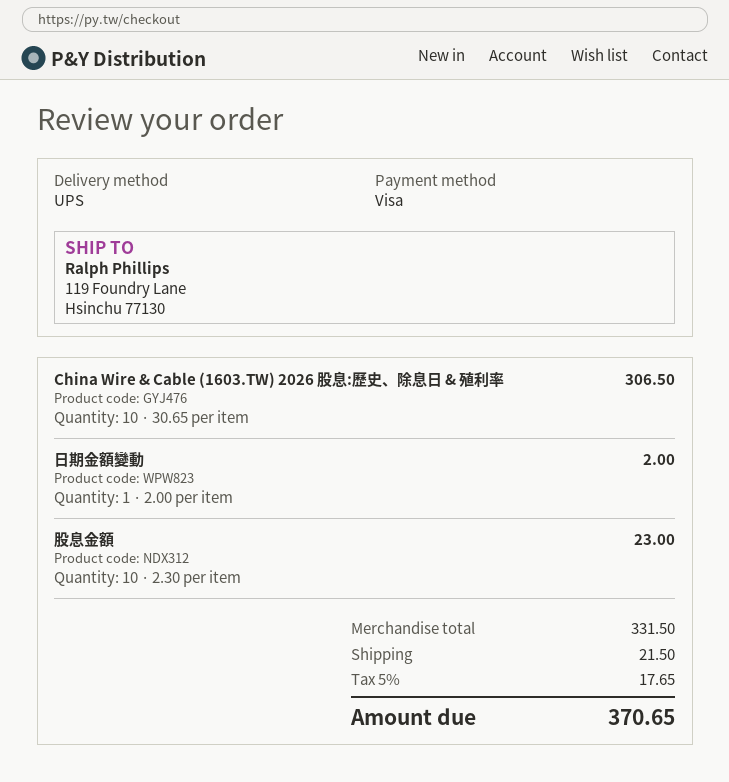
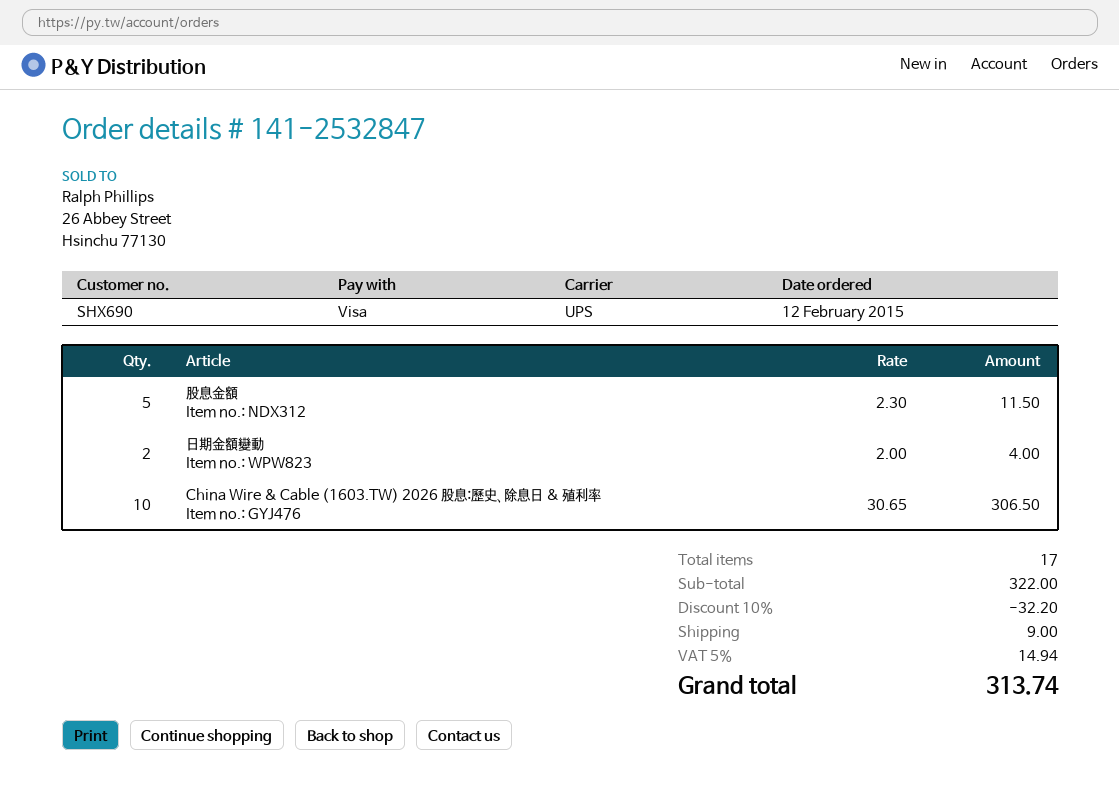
日期金額變動: 1 x 2.00 = 2.00 -> 2 x 2.00 = 4.00
股息金額: 10 x 2.30 = 23.00 -> 5 x 2.30 = 11.50
subtotal: 331.50 -> 322.00
discount: none -> 10% = 32.20
shipping: 21.50 -> 9.00
tax: 5% = 17.65 -> 5% = 14.94
total: 370.65 -> 313.74

